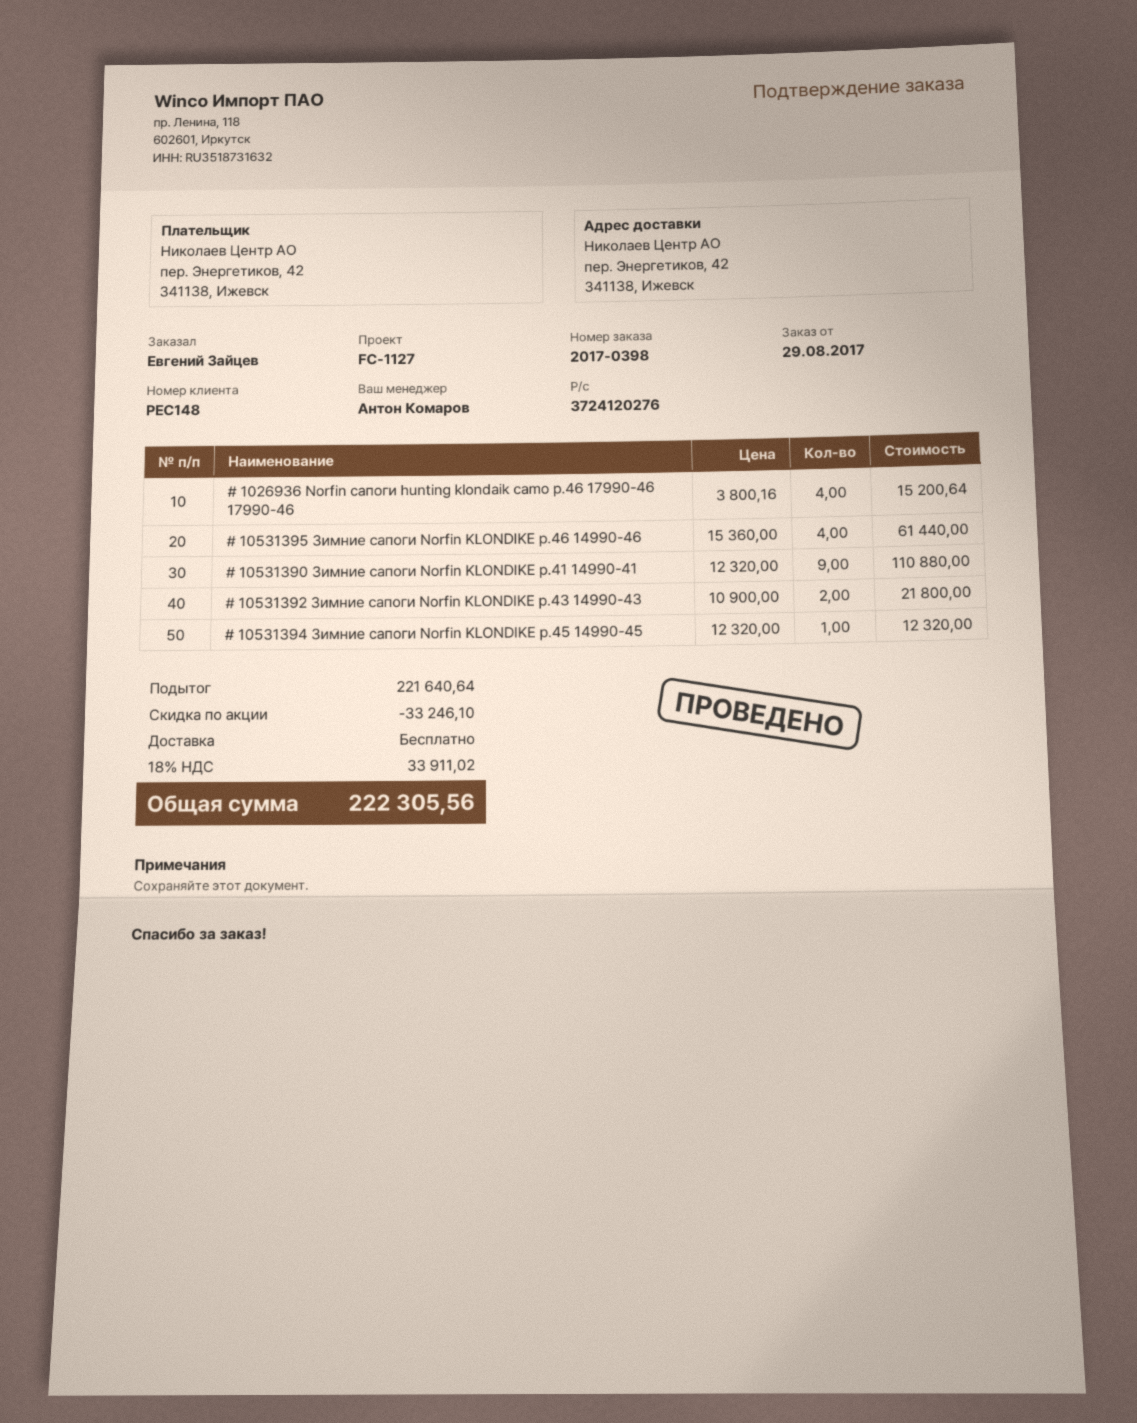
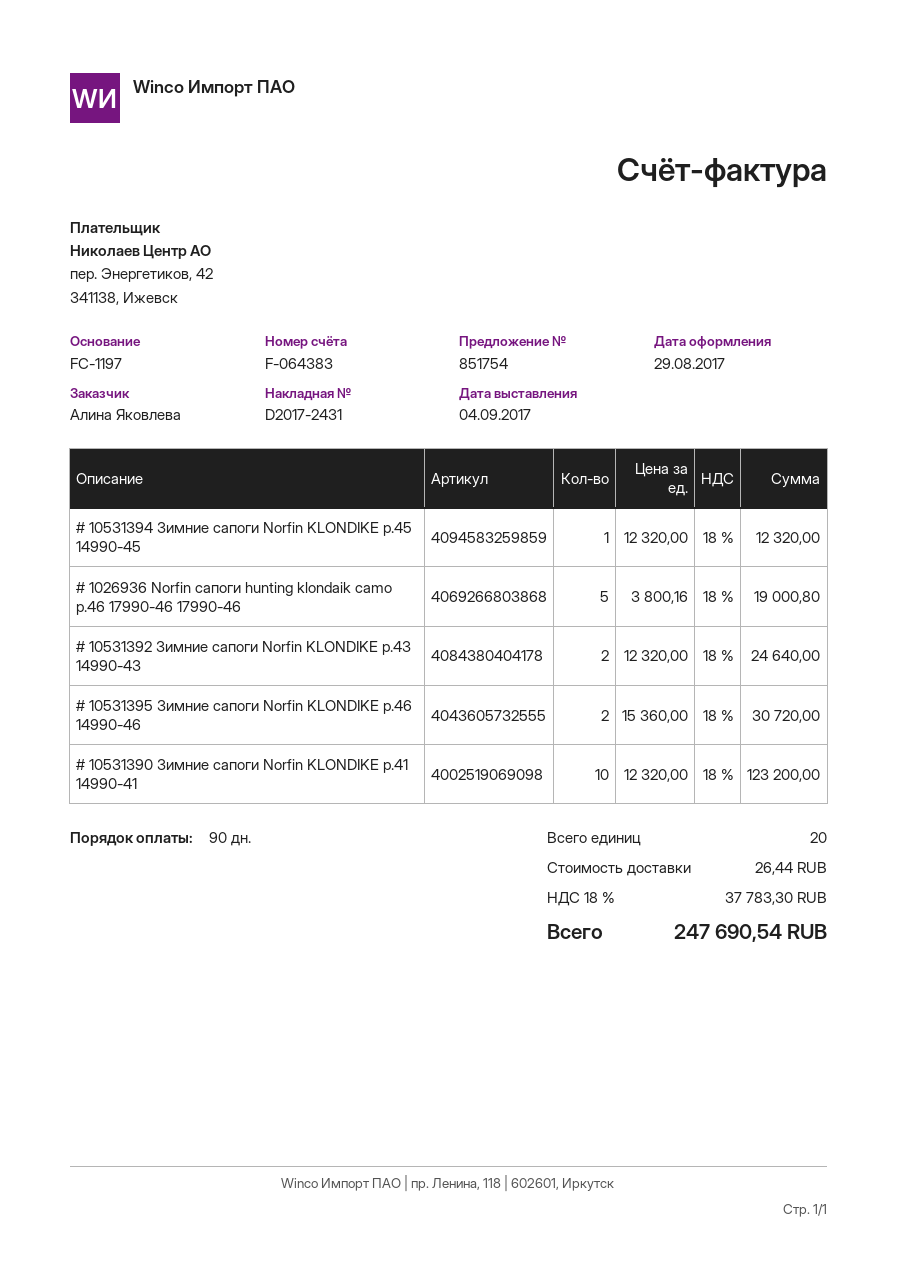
reference: FC-1127 -> FC-1197
ordered by: Евгений Зайцев -> Алина Яковлева
# 1026936 Norfin сапоги hunting klondaik camo р.46 17990-46 17990-46: 4 x 3800.16 = 15200.64 -> 5 x 3800.16 = 19000.80
# 10531395 Зимние сапоги Norfin KLONDIKE р.46 14990-46: 4 x 15360.00 = 61440.00 -> 2 x 15360.00 = 30720.00
# 10531390 Зимние сапоги Norfin KLONDIKE р.41 14990-41: 9 x 12320.00 = 110880.00 -> 10 x 12320.00 = 123200.00
# 10531392 Зимние сапоги Norfin KLONDIKE р.43 14990-43: 2 x 10900.00 = 21800.00 -> 2 x 12320.00 = 24640.00
discount: 33246.10 -> none
shipping: 0.00 -> 26.44
tax: 18% = 33911.02 -> 18% = 37783.30
total: 222305.56 -> 247690.54

